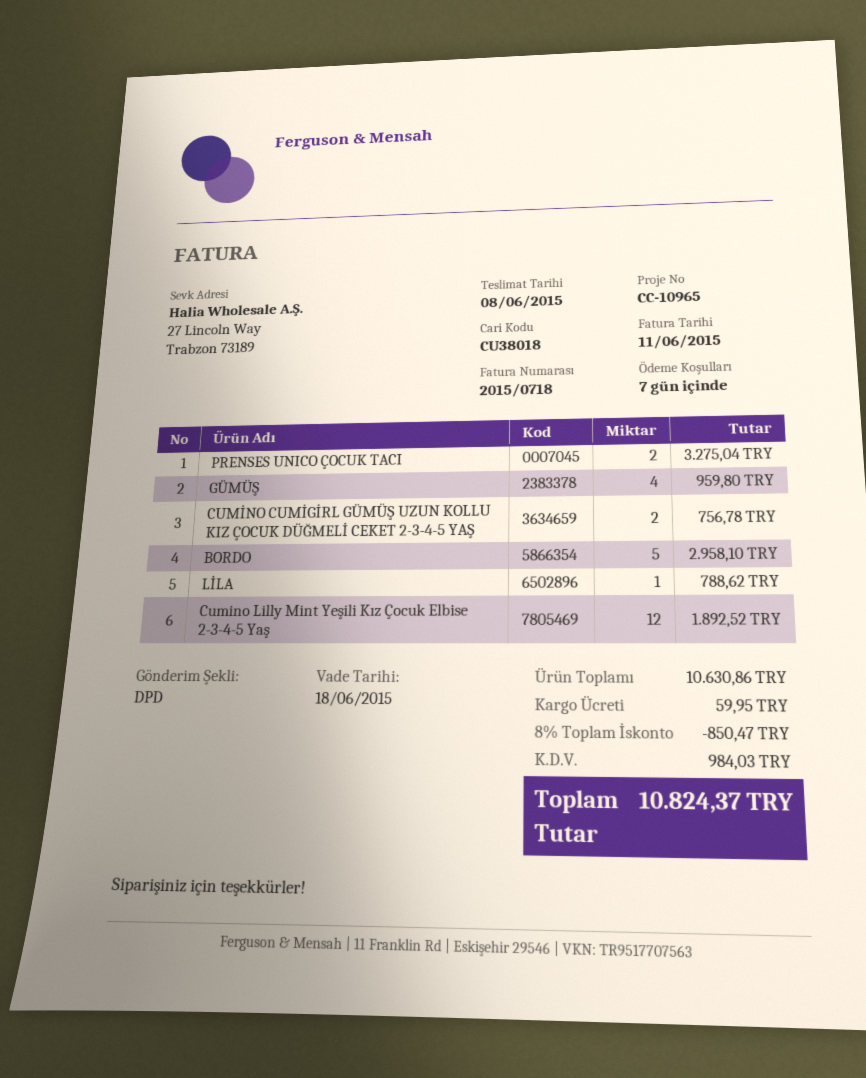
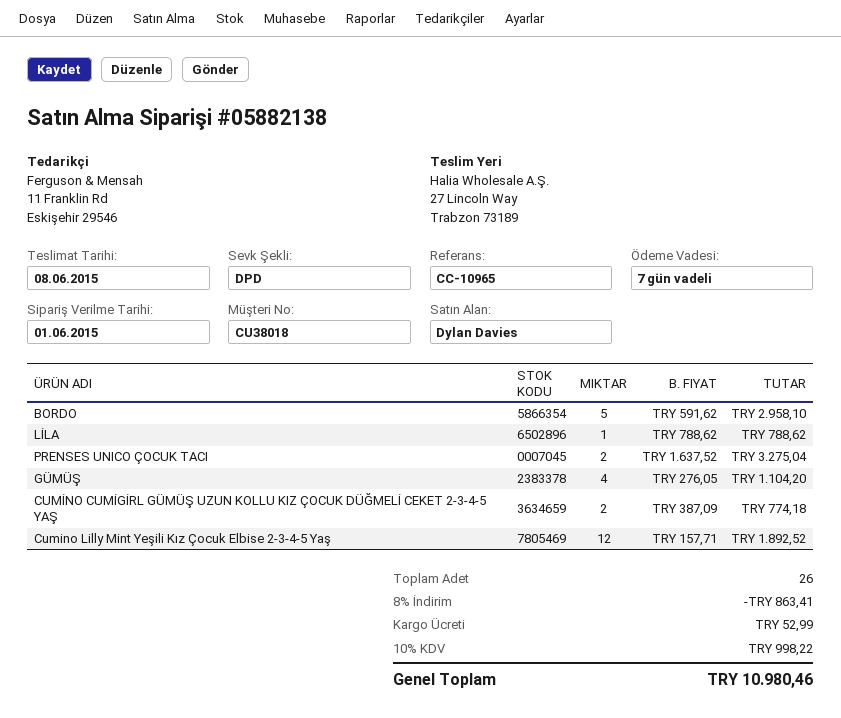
GÜMÜŞ: 4 for 959.80 -> 4 for 1104.20
CUMİNO CUMİGİRL GÜMÜŞ UZUN KOLLU KIZ ÇOCUK DÜĞMELİ CEKET 2-3-4-5 YAŞ: 2 for 756.78 -> 2 for 774.18
discount: 8% = 850.47 -> 8% = 863.41
shipping: 59.95 -> 52.99
tax: 984.03 -> 998.22
total: 10824.37 -> 10980.46

